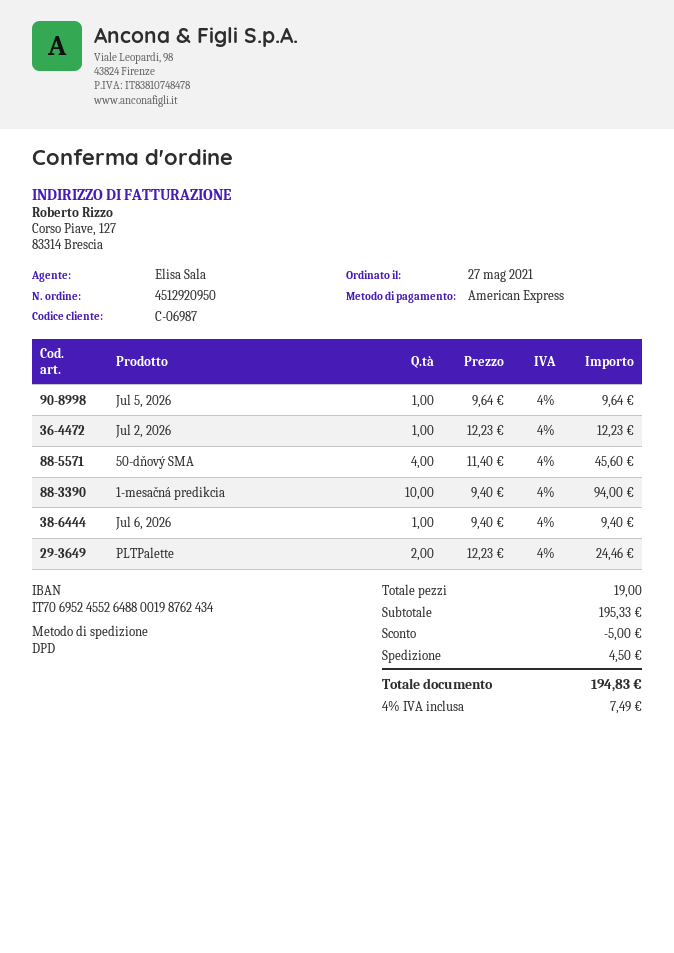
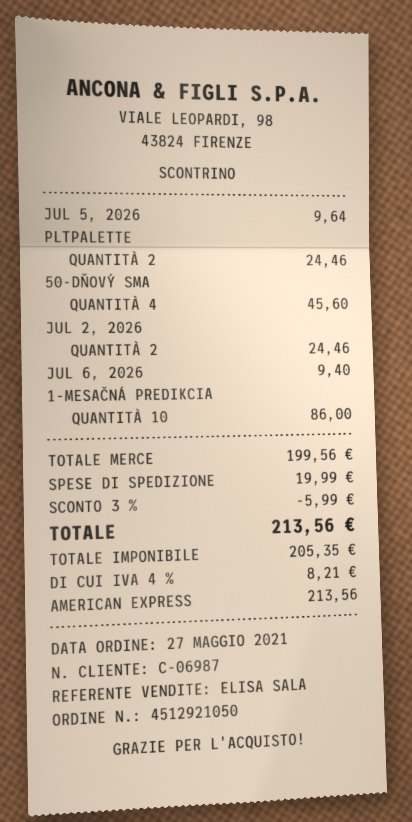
order number: 4512920950 -> 4512921050
Jul 2, 2026: 1 for 12.23 -> 2 for 24.46
1-mesačná predikcia: 10 for 94.00 -> 10 for 86.00
subtotal: 195.33 -> 199.56
discount: 5.00 -> 5.99
shipping: 4.50 -> 19.99
tax: 4% = 7.49 -> 4% = 8.21
total: 194.83 -> 213.56

